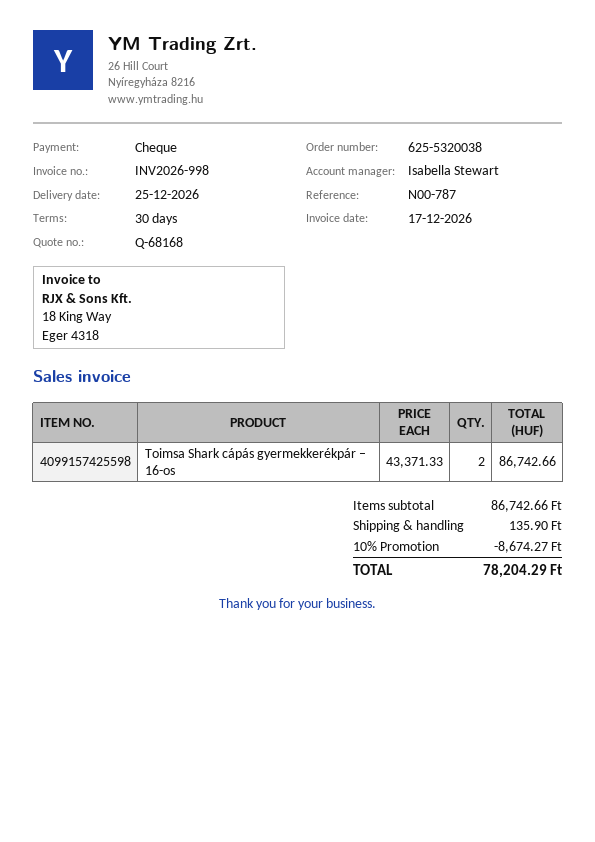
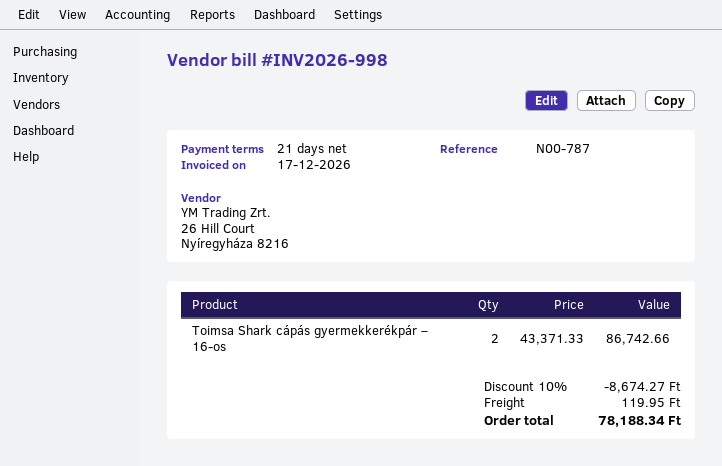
payment terms: 30 days -> 21 days
shipping: 135.90 -> 119.95
total: 78204.29 -> 78188.34

